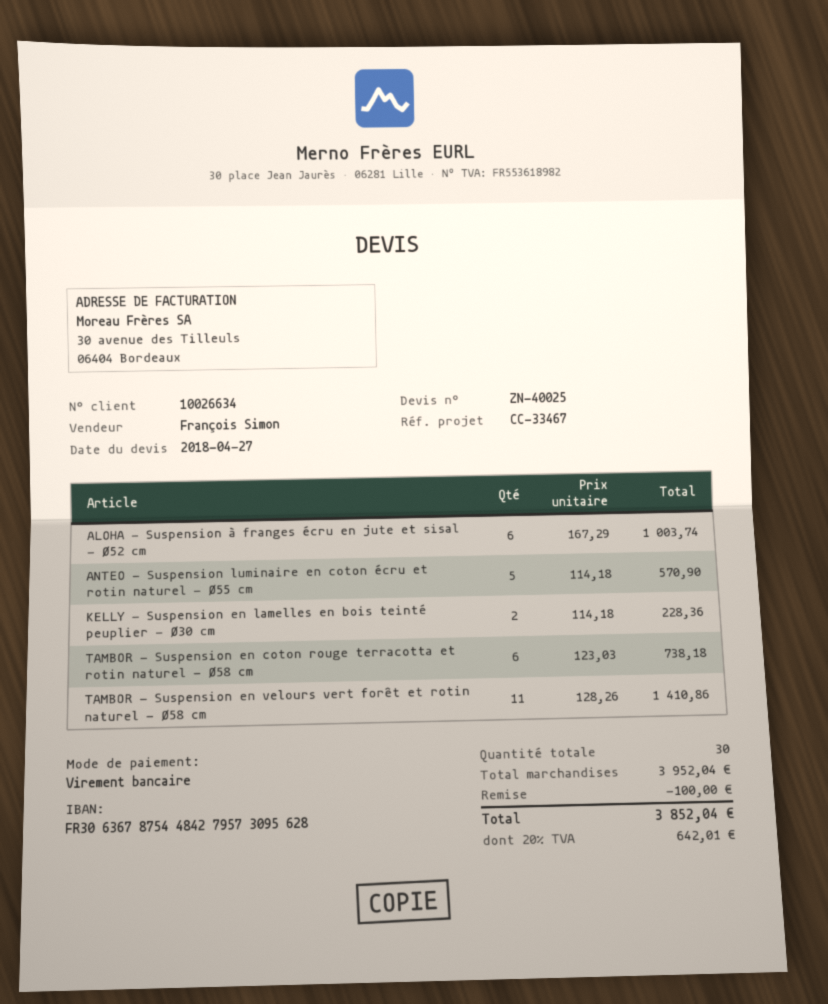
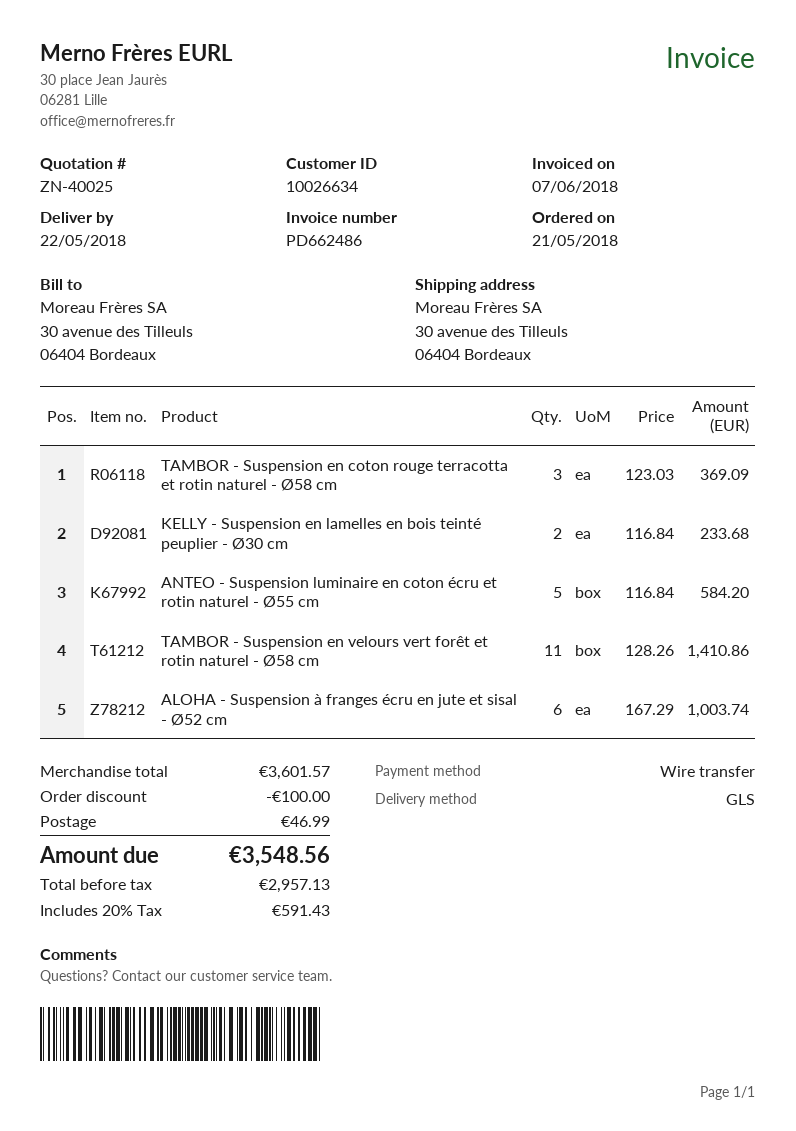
ANTEO - Suspension luminaire en coton écru et rotin naturel - Ø55 cm: 5 x 114.18 = 570.90 -> 5 x 116.84 = 584.20
KELLY - Suspension en lamelles en bois teinté peuplier - Ø30 cm: 2 x 114.18 = 228.36 -> 2 x 116.84 = 233.68
TAMBOR - Suspension en coton rouge terracotta et rotin naturel - Ø58 cm: 6 x 123.03 = 738.18 -> 3 x 123.03 = 369.09
subtotal: 3952.04 -> 3601.57
shipping: none -> 46.99
tax: 20% = 642.01 -> 20% = 591.43
total: 3852.04 -> 3548.56

